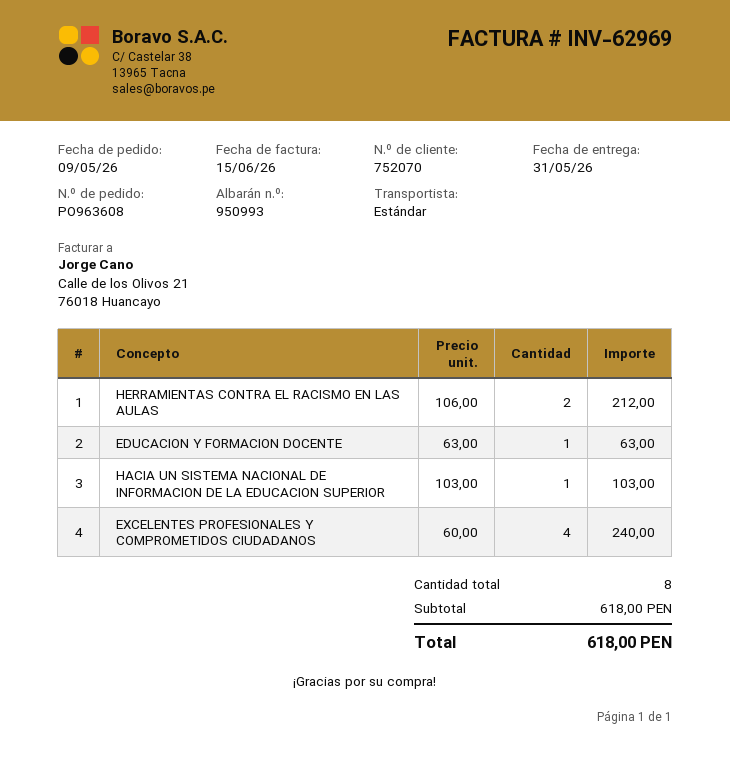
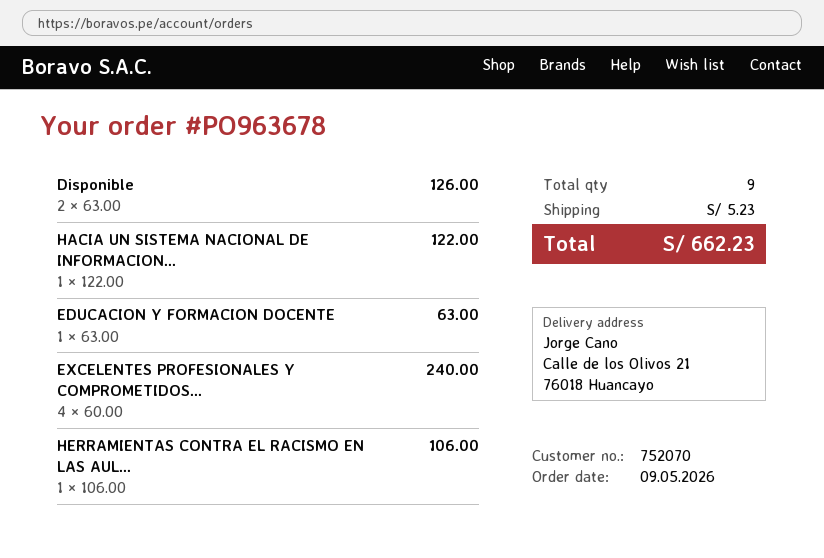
order number: PO963608 -> PO963678
HERRAMIENTAS CONTRA EL RACISMO EN LAS AULAS: 2 x 106.00 = 212.00 -> 1 x 106.00 = 106.00
HACIA UN SISTEMA NACIONAL DE INFORMACION DE LA EDUCACION SUPERIOR: 1 x 103.00 = 103.00 -> 1 x 122.00 = 122.00
Disponible: none -> 2 x 63.00 = 126.00
total quantity: 8 -> 9
shipping: none -> 5.23
total: 618.00 -> 662.23

